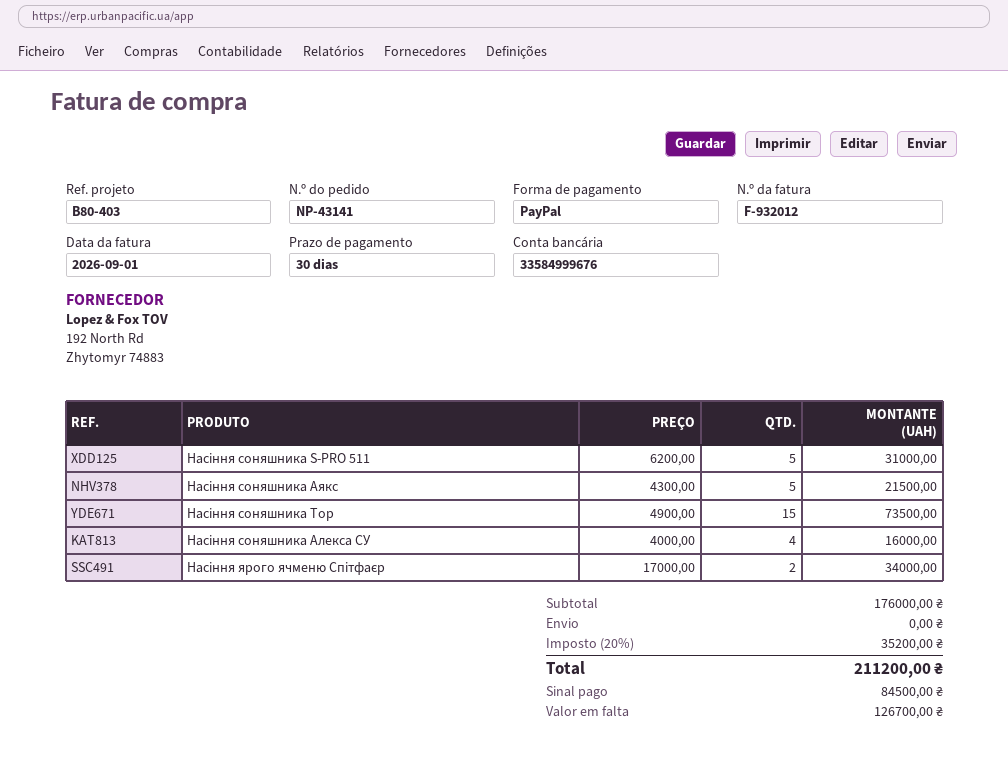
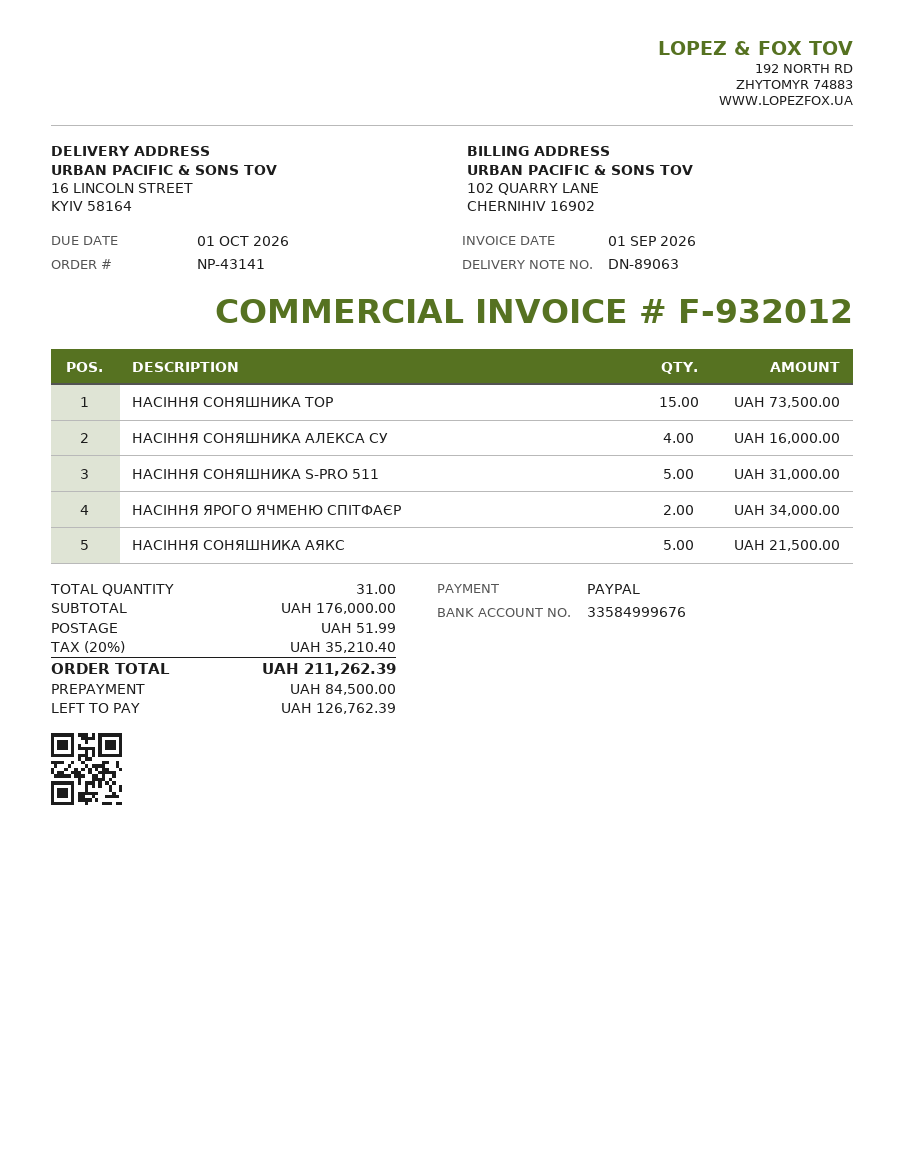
shipping: 0.00 -> 51.99
tax: 20% = 35200.00 -> 20% = 35210.40
total: 211200.00 -> 211262.39
balance: 126700.00 -> 126762.39

